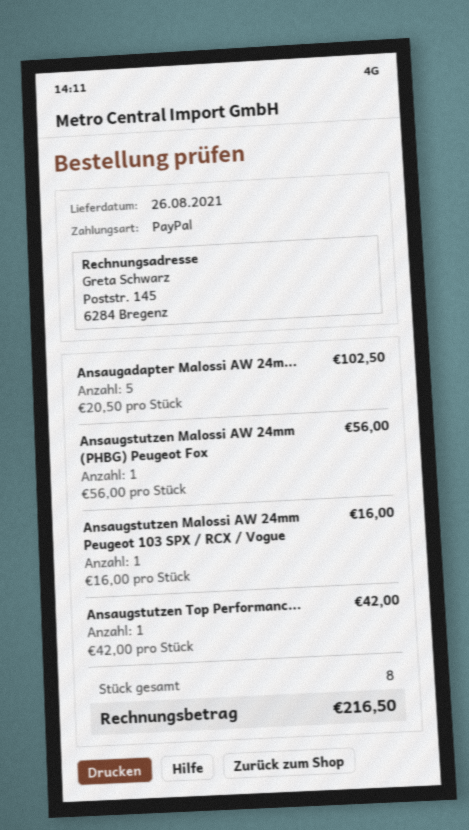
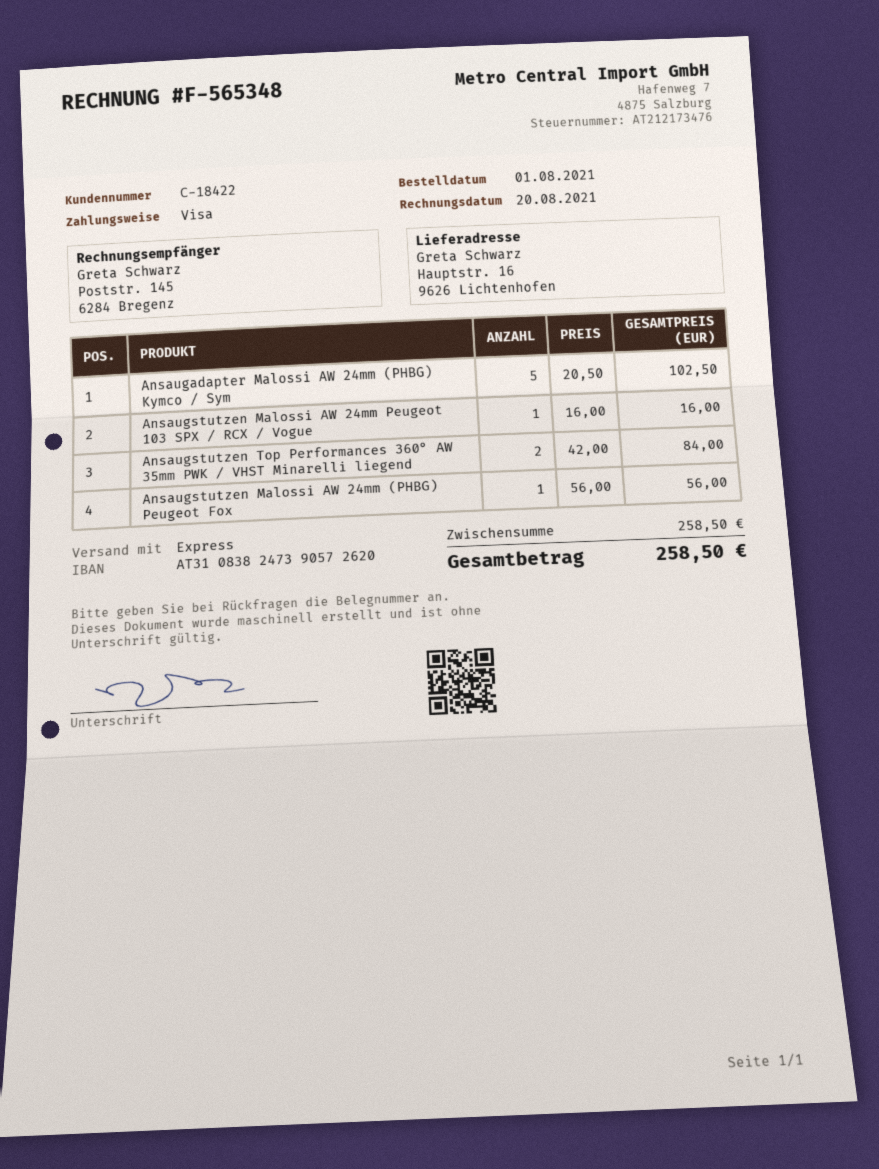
payment method: PayPal -> Visa
Ansaugstutzen Top Performanc...: 1 x 42.00 = 42.00 -> 2 x 42.00 = 84.00
total: 216.50 -> 258.50

